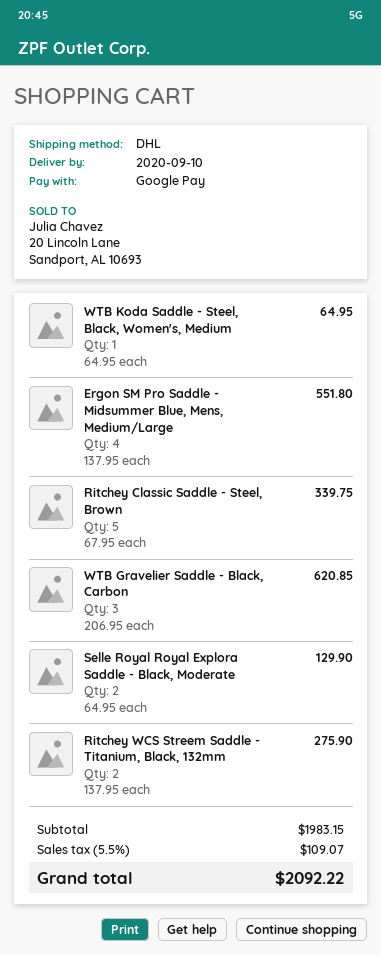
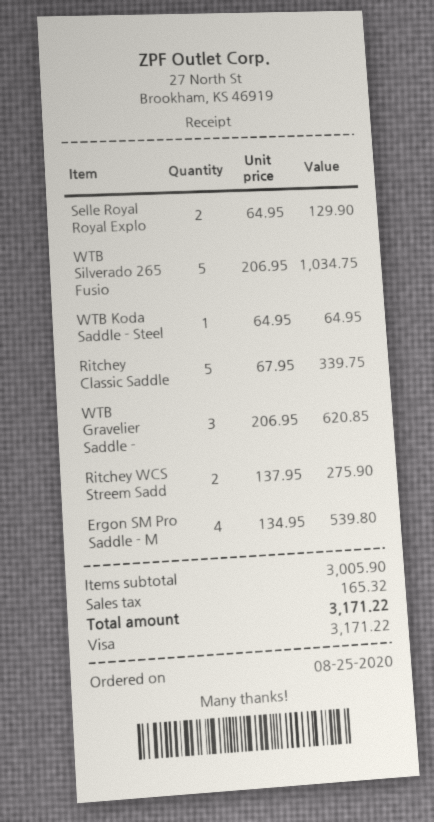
payment method: Google Pay -> Visa
Ergon SM Pro Saddle - Midsummer Blue, Mens, Medium/Large: 4 x 137.95 = 551.80 -> 4 x 134.95 = 539.80
WTB Silverado 265 Fusio: none -> 5 x 206.95 = 1034.75
subtotal: 1983.15 -> 3005.90
tax: 109.07 -> 165.32
total: 2092.22 -> 3171.22

